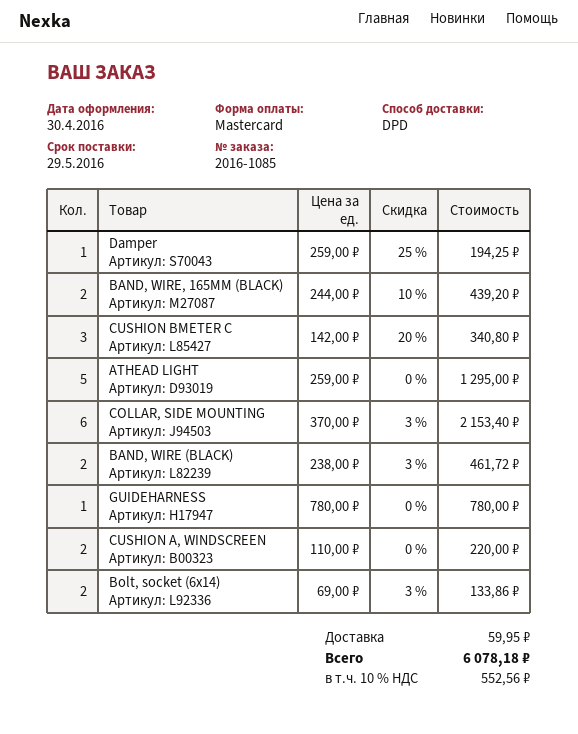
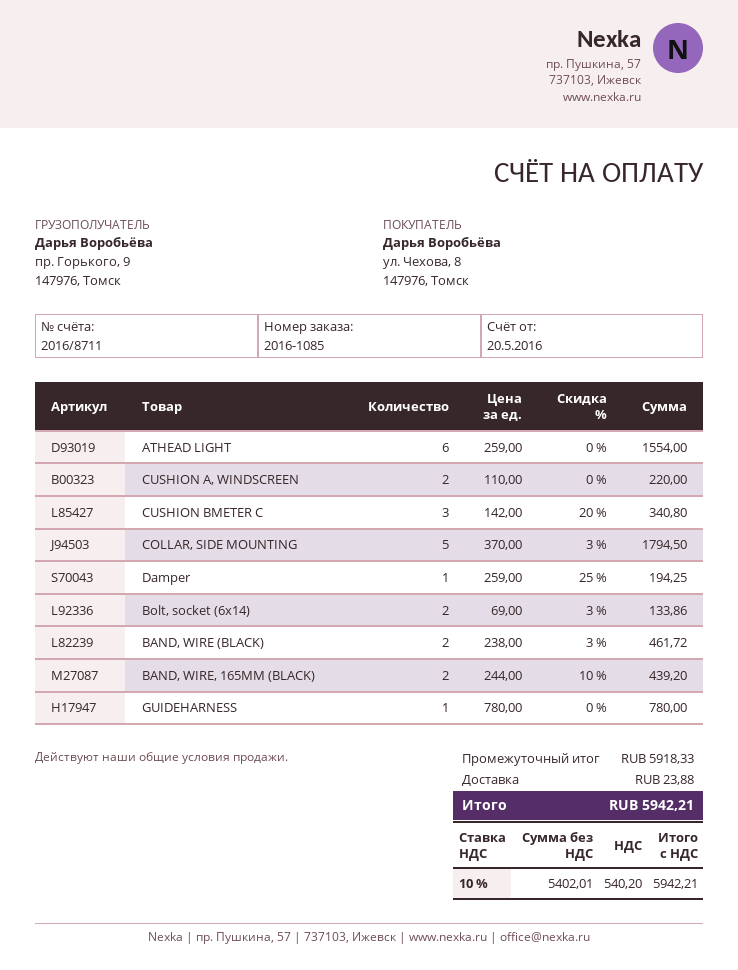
ATHEAD LIGHT: 5 x 259.00 = 1295.00 -> 6 x 259.00 = 1554.00
COLLAR, SIDE MOUNTING: 6 x 370.00 - 3% = 2153.40 -> 5 x 370.00 - 3% = 1794.50
shipping: 59.95 -> 23.88
tax: 10% = 552.56 -> 10% = 540.20
total: 6078.18 -> 5942.21

